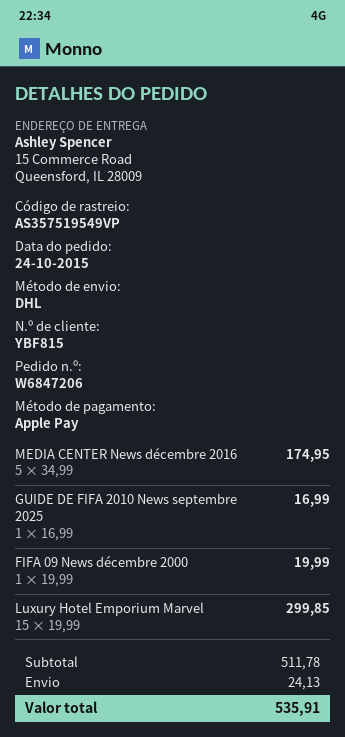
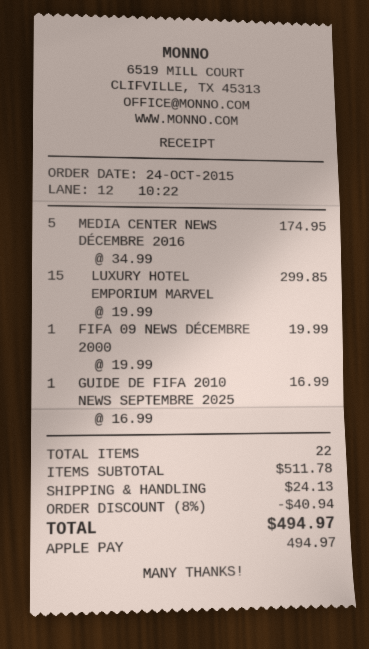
discount: none -> 8% = 40.94
total: 535.91 -> 494.97

